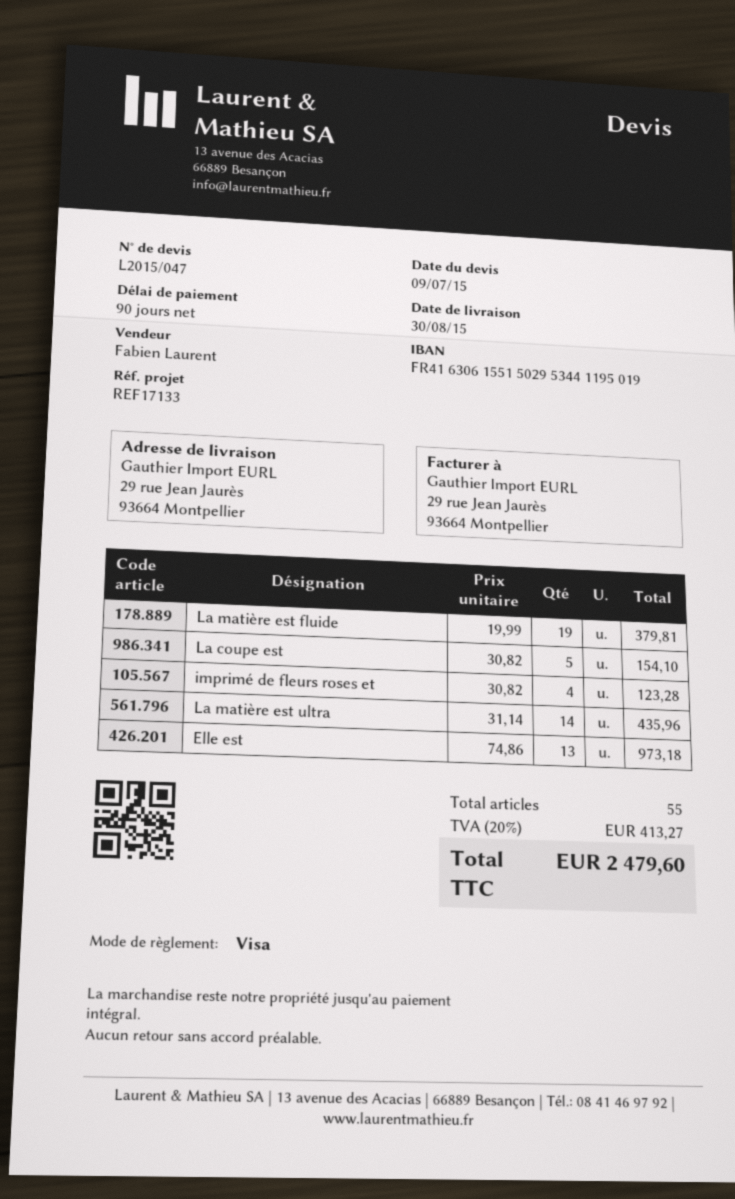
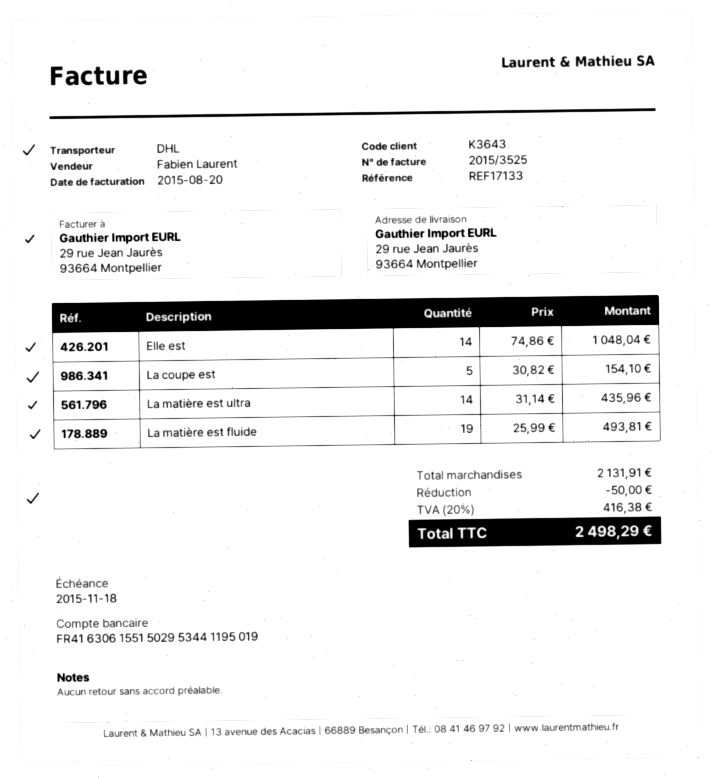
La matière est fluide: 19 x 19.99 = 379.81 -> 19 x 25.99 = 493.81
imprimé de fleurs roses et: 4 x 30.82 = 123.28 -> none
Elle est: 13 x 74.86 = 973.18 -> 14 x 74.86 = 1048.04
discount: none -> 50.00
tax: 20% = 413.27 -> 20% = 416.38
total: 2479.60 -> 2498.29

